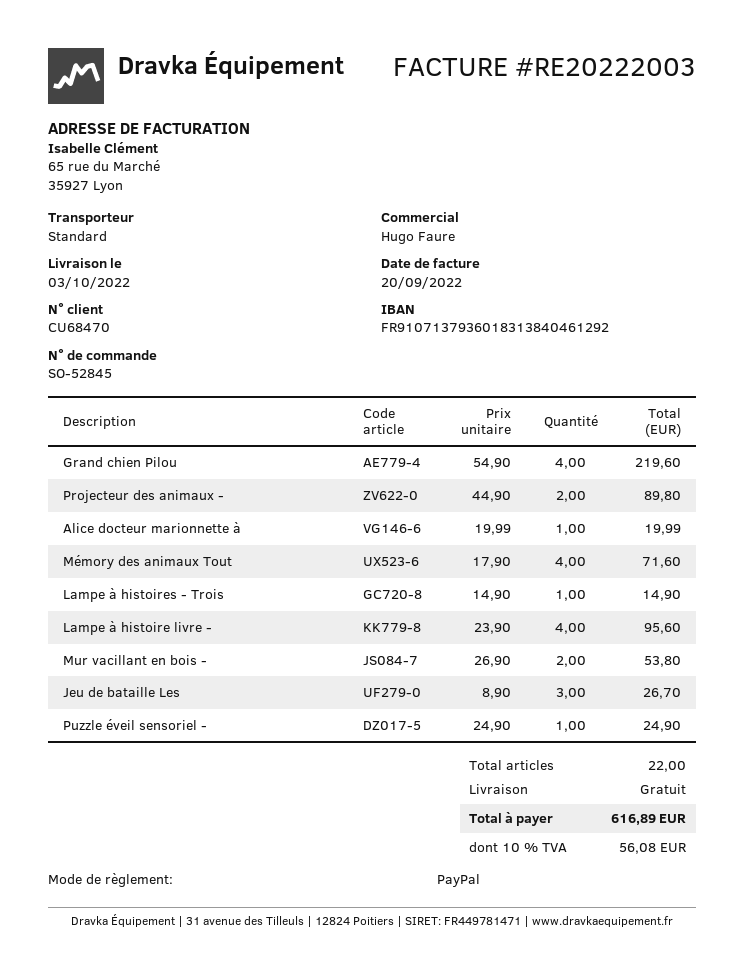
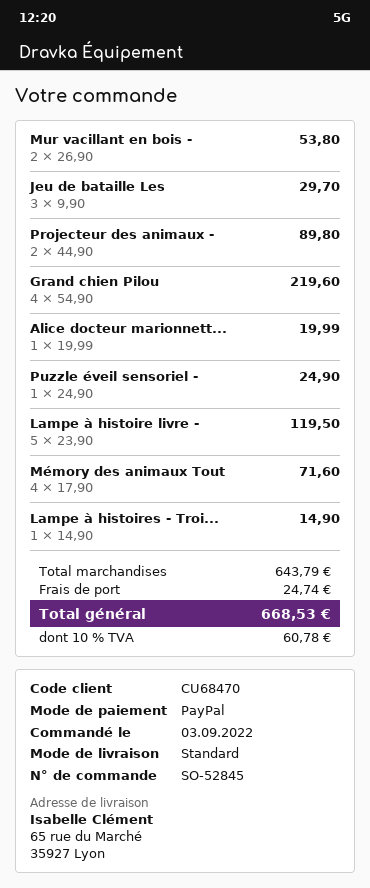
Lampe à histoire livre -: 4 x 23.90 = 95.60 -> 5 x 23.90 = 119.50
Jeu de bataille Les: 3 x 8.90 = 26.70 -> 3 x 9.90 = 29.70
shipping: 0.00 -> 24.74
tax: 10% = 56.08 -> 10% = 60.78
total: 616.89 -> 668.53

